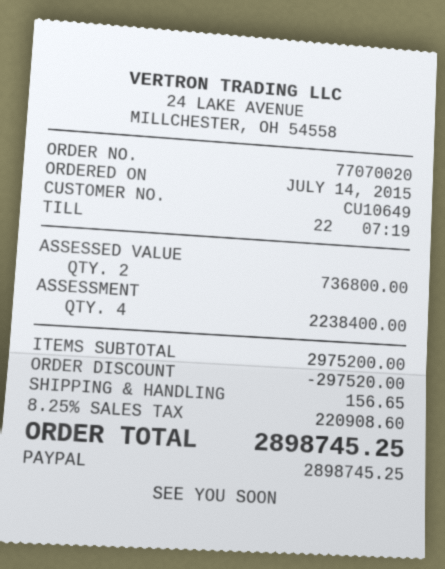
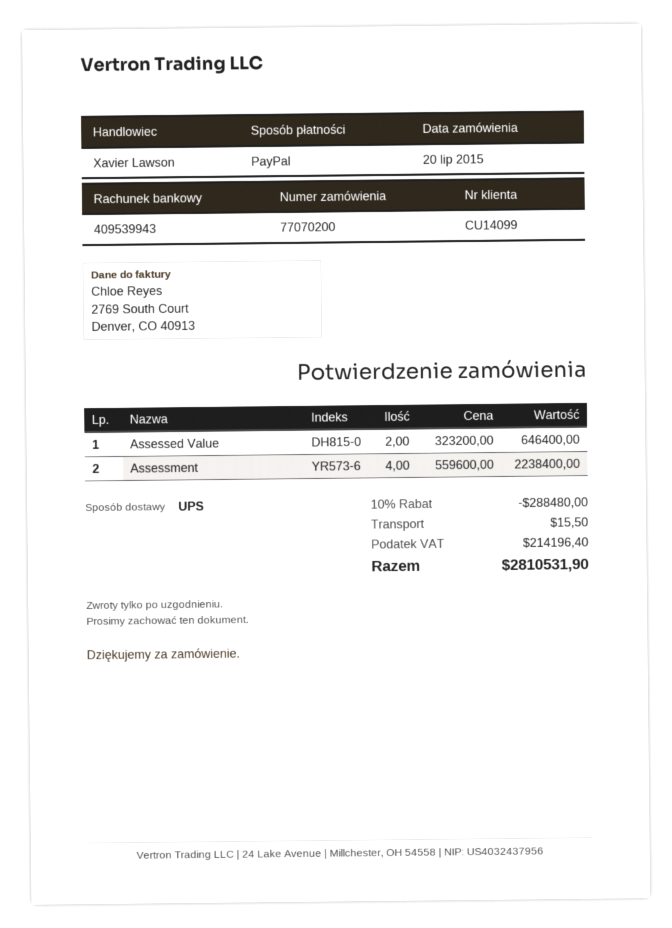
order number: 77070020 -> 77070200
order date: 2015-07-14 -> 2015-07-20
customer number: CU10649 -> CU14099
ASSESSED VALUE: 2 for 736800.00 -> 2 for 646400.00
discount: 297520.00 -> 288480.00
shipping: 156.65 -> 15.50
tax: 220908.60 -> 214196.40
total: 2898745.25 -> 2810531.90

